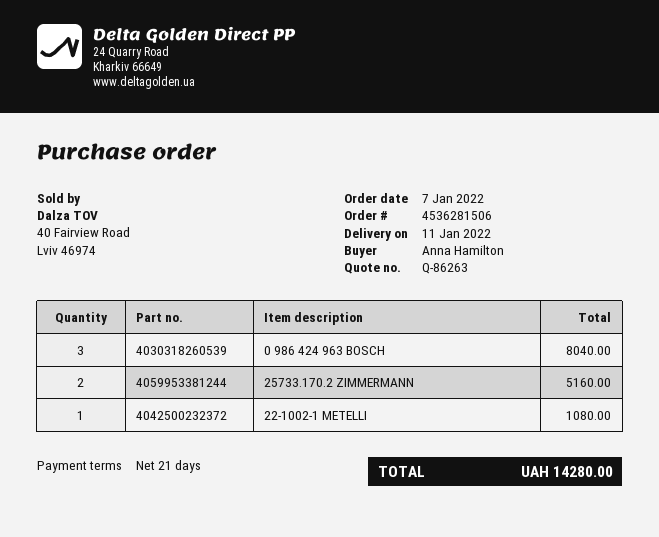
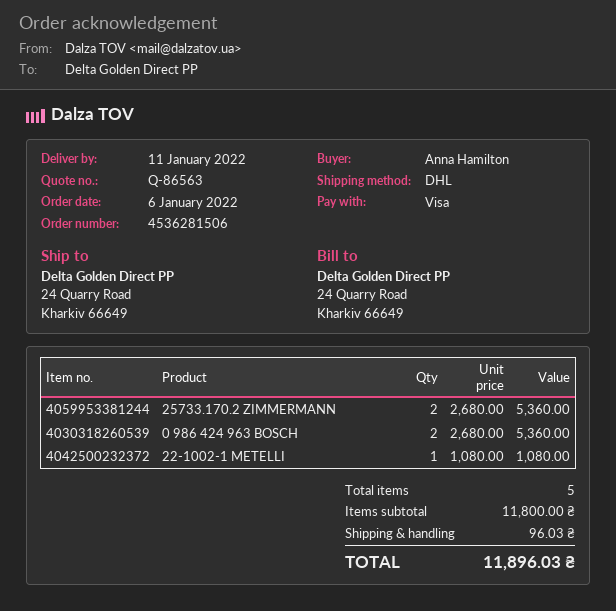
quote number: Q-86263 -> Q-86563
order date: 2022-01-07 -> 2022-01-06
0 986 424 963 BOSCH: 3 for 8040.00 -> 2 for 5360.00
25733.170.2 ZIMMERMANN: 2 for 5160.00 -> 2 for 5360.00
shipping: none -> 96.03
total: 14280.00 -> 11896.03

